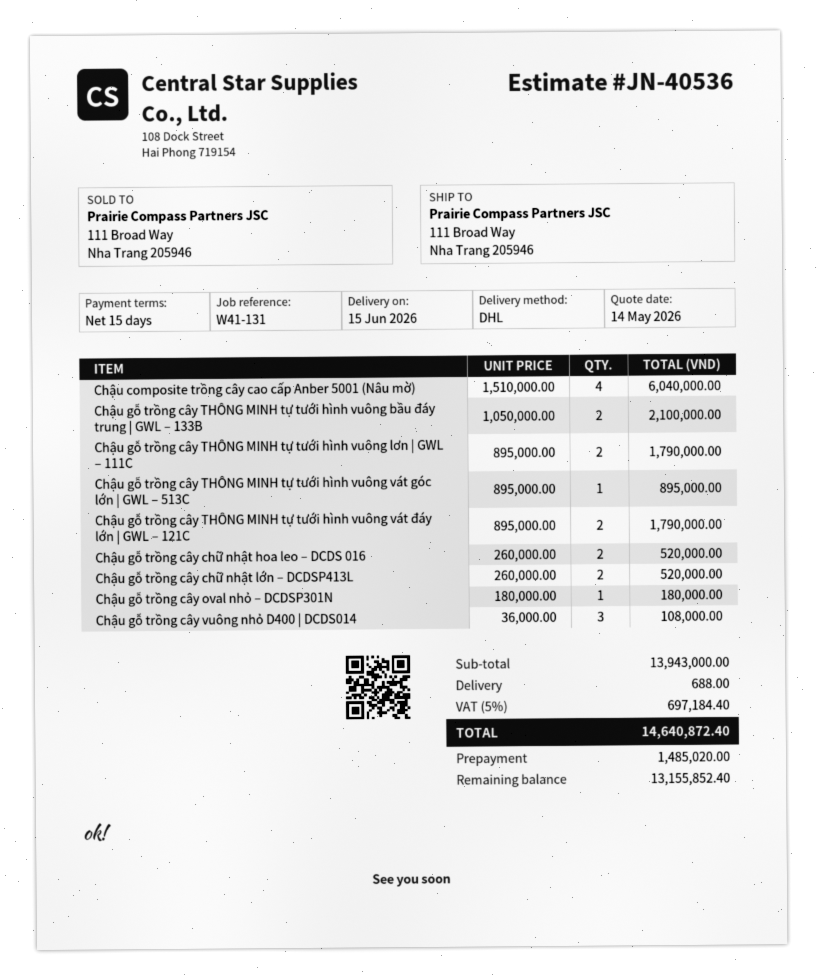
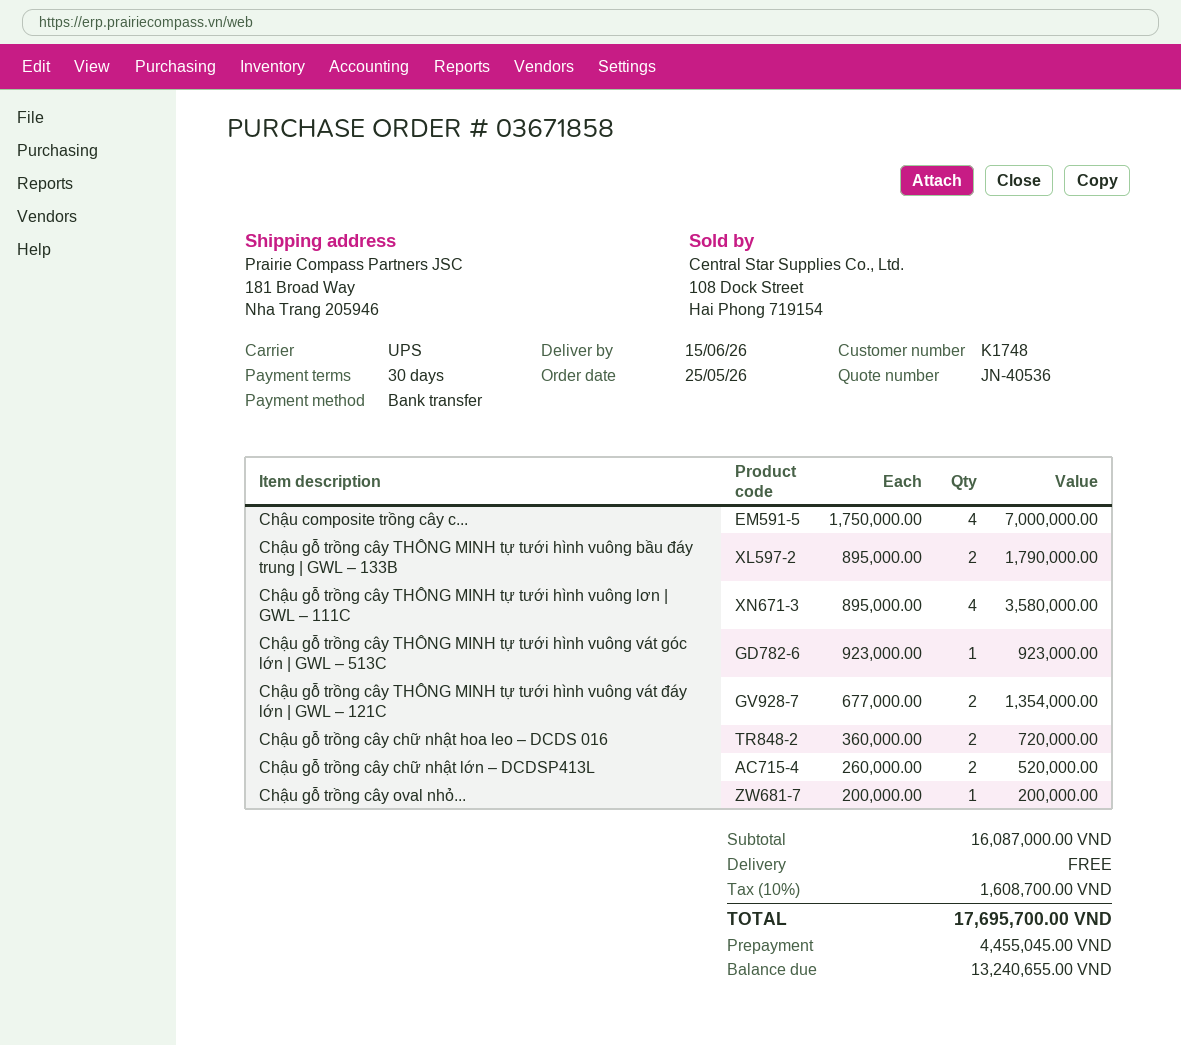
payment terms: 15 days -> 30 days
shipping method: DHL -> UPS
ship to: 111 Broad Way, Nha Trang 205946 -> 181 Broad Way, Nha Trang 205946
Chậu composite trồng cây cao cấp Anber 5001 (Nâu mờ): 4 x 1510000.00 = 6040000.00 -> 4 x 1750000.00 = 7000000.00
Chậu gỗ trồng cây THÔNG MINH tự tưới hình vuông bầu đáy trung | GWL – 133B: 2 x 1050000.00 = 2100000.00 -> 2 x 895000.00 = 1790000.00
Chậu gỗ trồng cây THÔNG MINH tự tưới hình vuông lơn | GWL – 111C: 2 x 895000.00 = 1790000.00 -> 4 x 895000.00 = 3580000.00
Chậu gỗ trồng cây THÔNG MINH tự tưới hình vuông vát góc lớn | GWL – 513C: 1 x 895000.00 = 895000.00 -> 1 x 923000.00 = 923000.00
Chậu gỗ trồng cây THÔNG MINH tự tưới hình vuông vát đáy lớn | GWL – 121C: 2 x 895000.00 = 1790000.00 -> 2 x 677000.00 = 1354000.00
Chậu gỗ trồng cây chữ nhật hoa leo – DCDS 016: 2 x 260000.00 = 520000.00 -> 2 x 360000.00 = 720000.00
Chậu gỗ trồng cây oval nhỏ – DCDSP301N: 1 x 180000.00 = 180000.00 -> 1 x 200000.00 = 200000.00
Chậu gỗ trồng cây vuông nhỏ D400 | DCDS014: 3 x 36000.00 = 108000.00 -> none
subtotal: 13943000.00 -> 16087000.00
shipping: 688.00 -> 0.00
tax: 5% = 697184.40 -> 10% = 1608700.00
total: 14640872.40 -> 17695700.00
deposit: 1485020.00 -> 4455045.00
balance: 13155852.40 -> 13240655.00

